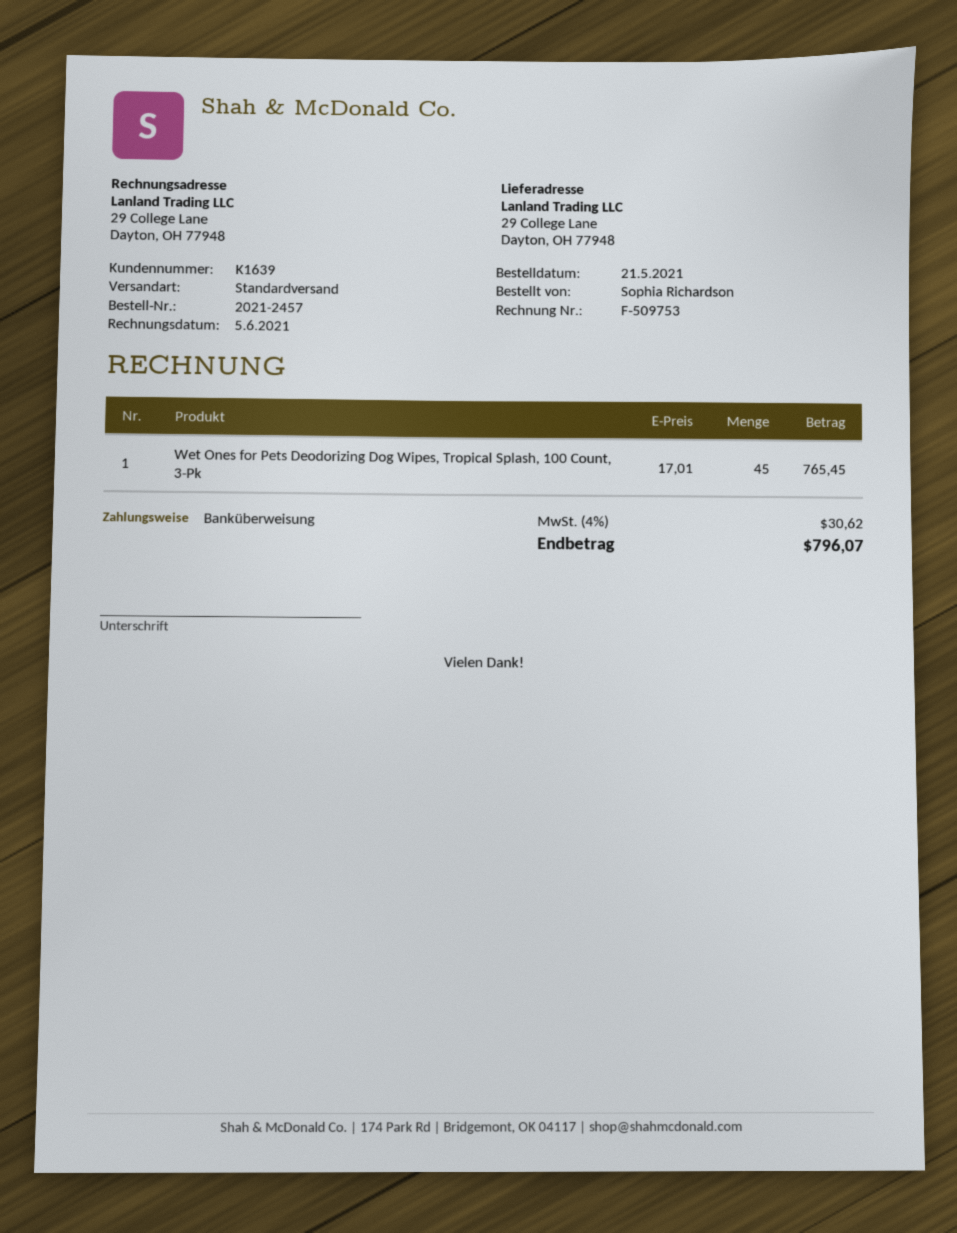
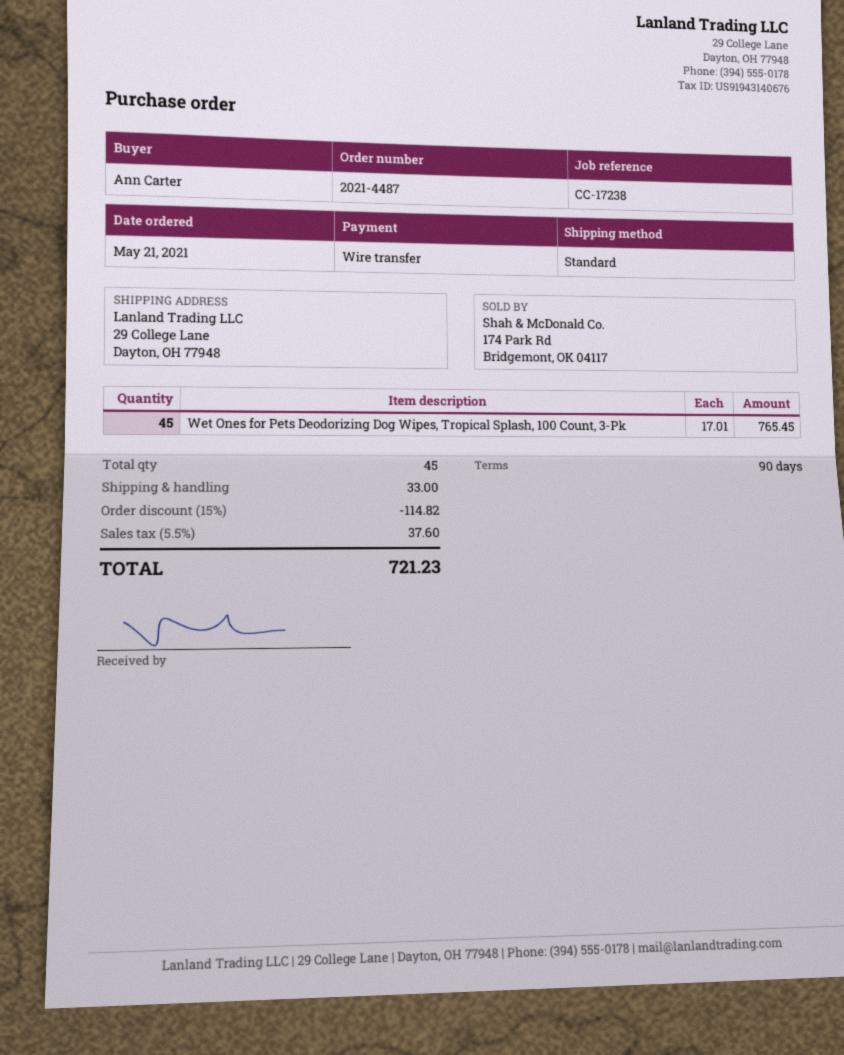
order number: 2021-2457 -> 2021-4487
ordered by: Sophia Richardson -> Ann Carter
discount: none -> 15% = 114.82
shipping: none -> 33.00
tax: 4% = 30.62 -> 5.5% = 37.60
total: 796.07 -> 721.23

